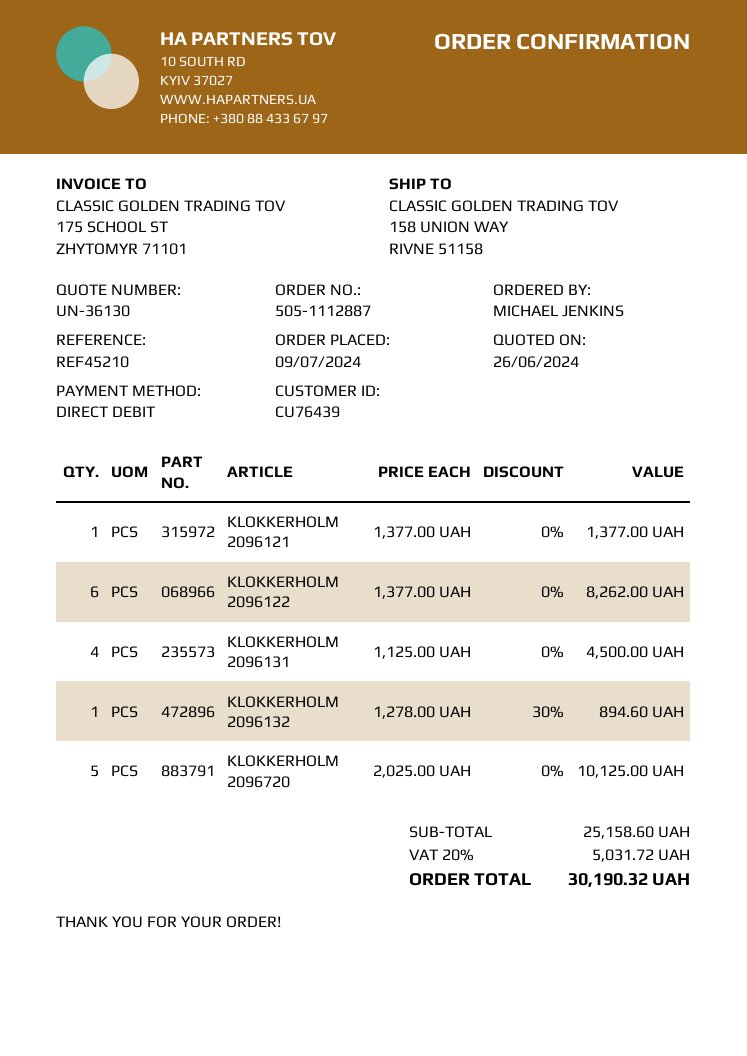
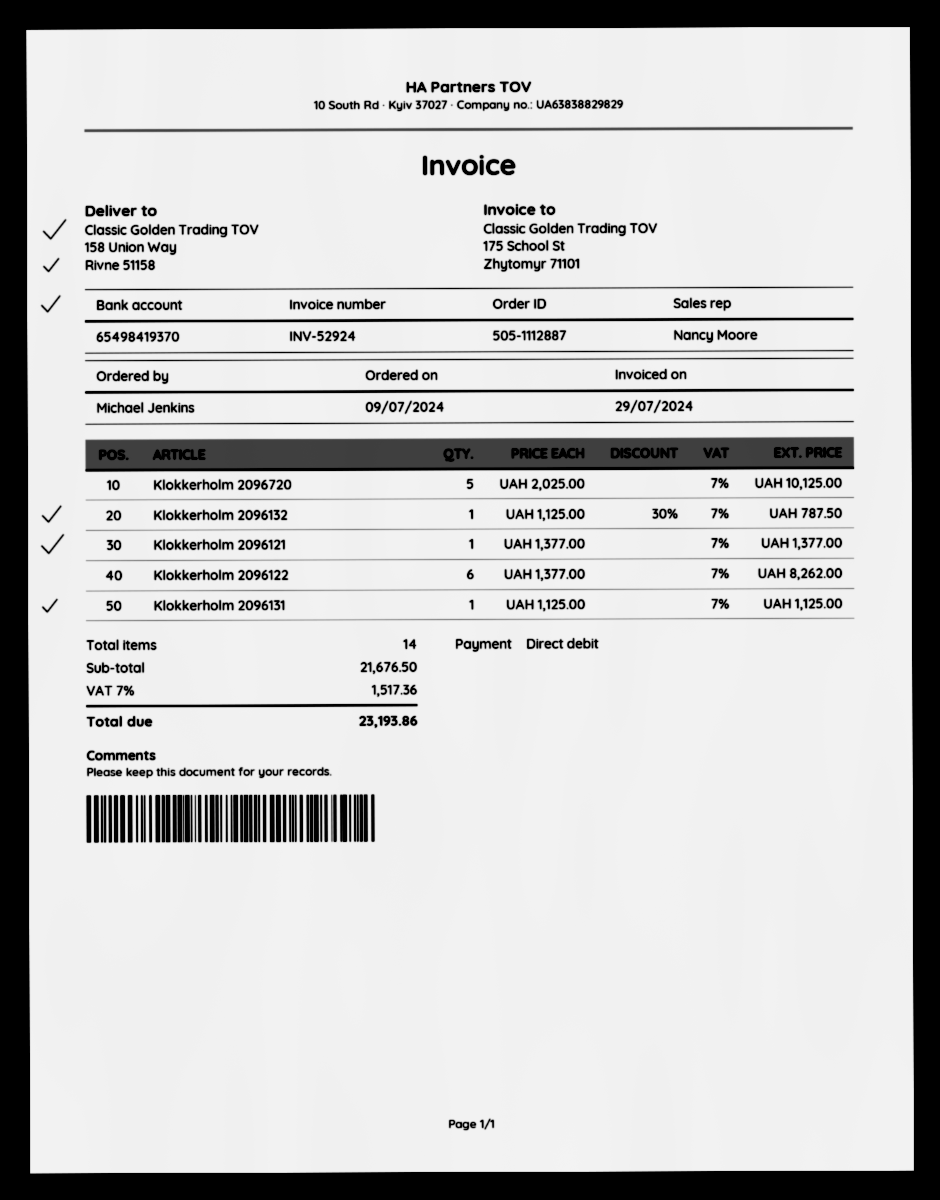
KLOKKERHOLM 2096131: 4 x 1125.00 = 4500.00 -> 1 x 1125.00 = 1125.00
KLOKKERHOLM 2096132: 1 x 1278.00 - 30% = 894.60 -> 1 x 1125.00 - 30% = 787.50
subtotal: 25158.60 -> 21676.50
tax: 20% = 5031.72 -> 7% = 1517.36
total: 30190.32 -> 23193.86

